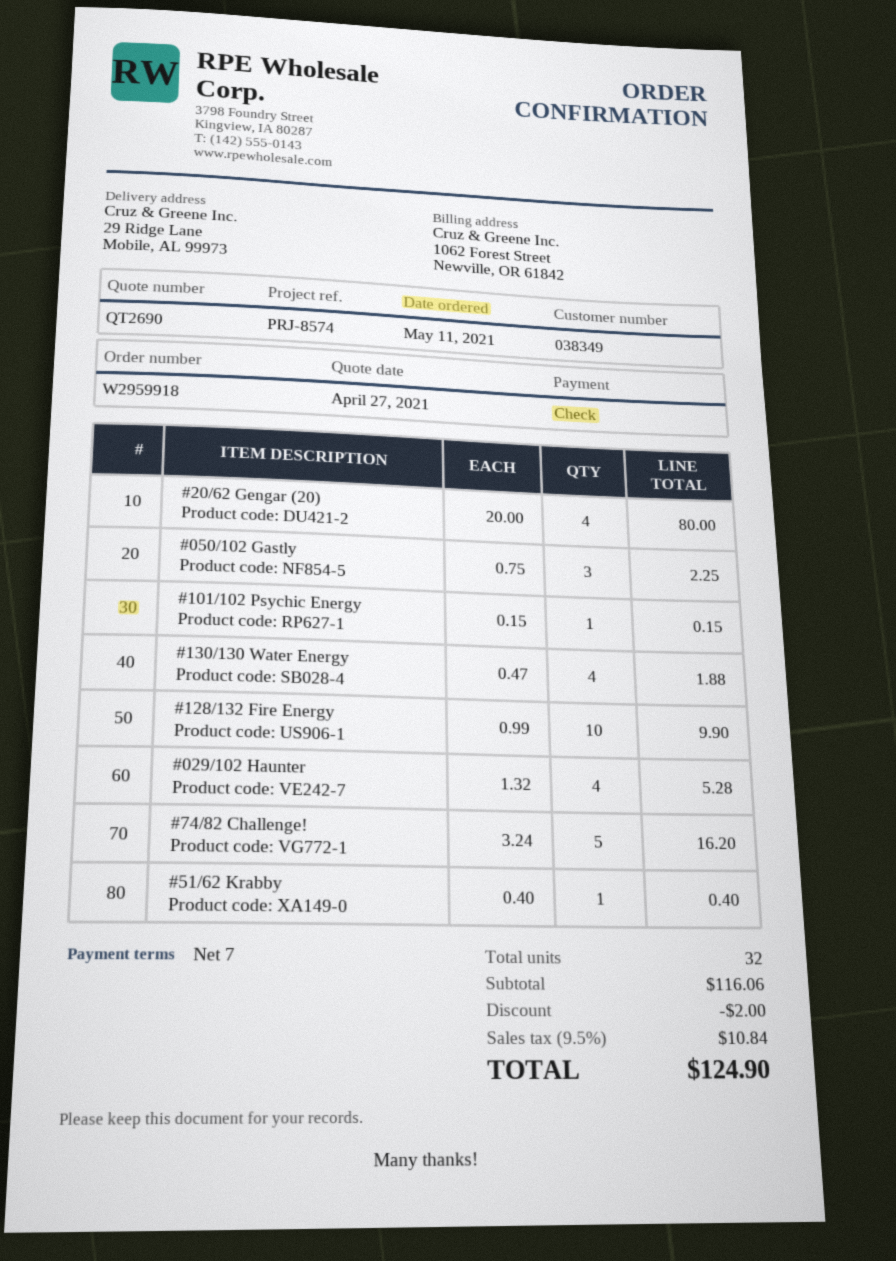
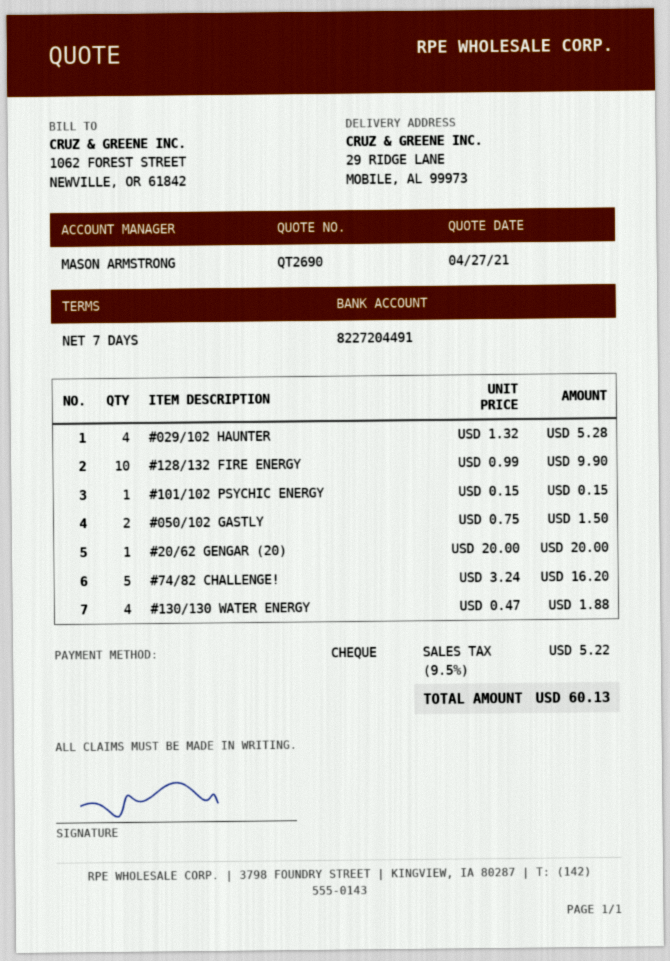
#20/62 Gengar (20): 4 x 20.00 = 80.00 -> 1 x 20.00 = 20.00
#050/102 Gastly: 3 x 0.75 = 2.25 -> 2 x 0.75 = 1.50
#51/62 Krabby: 1 x 0.40 = 0.40 -> none
discount: 2.00 -> none
tax: 9.5% = 10.84 -> 9.5% = 5.22
total: 124.90 -> 60.13

